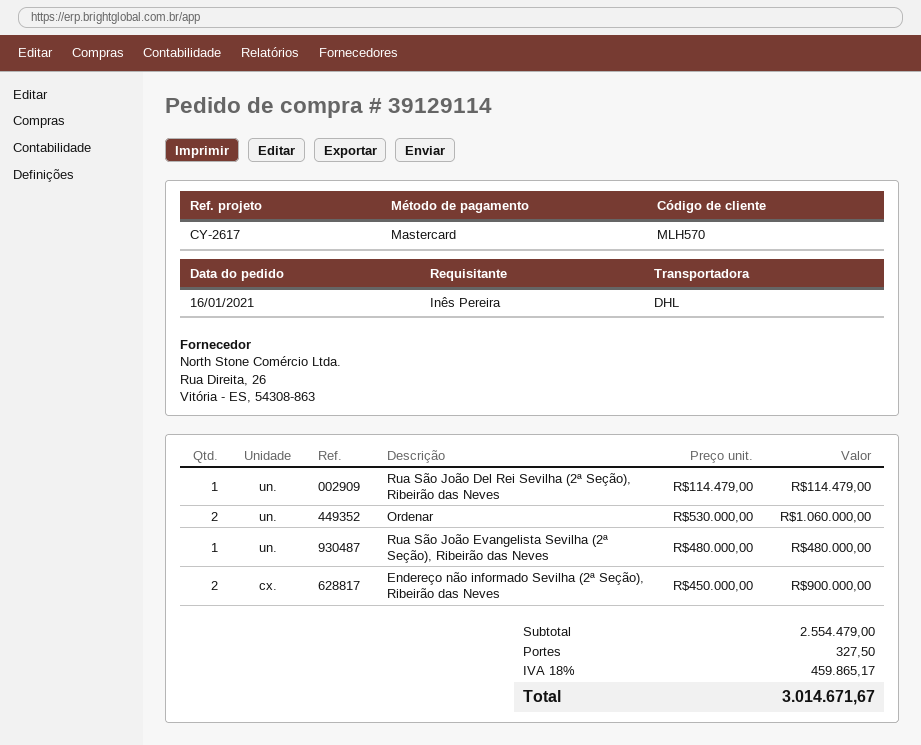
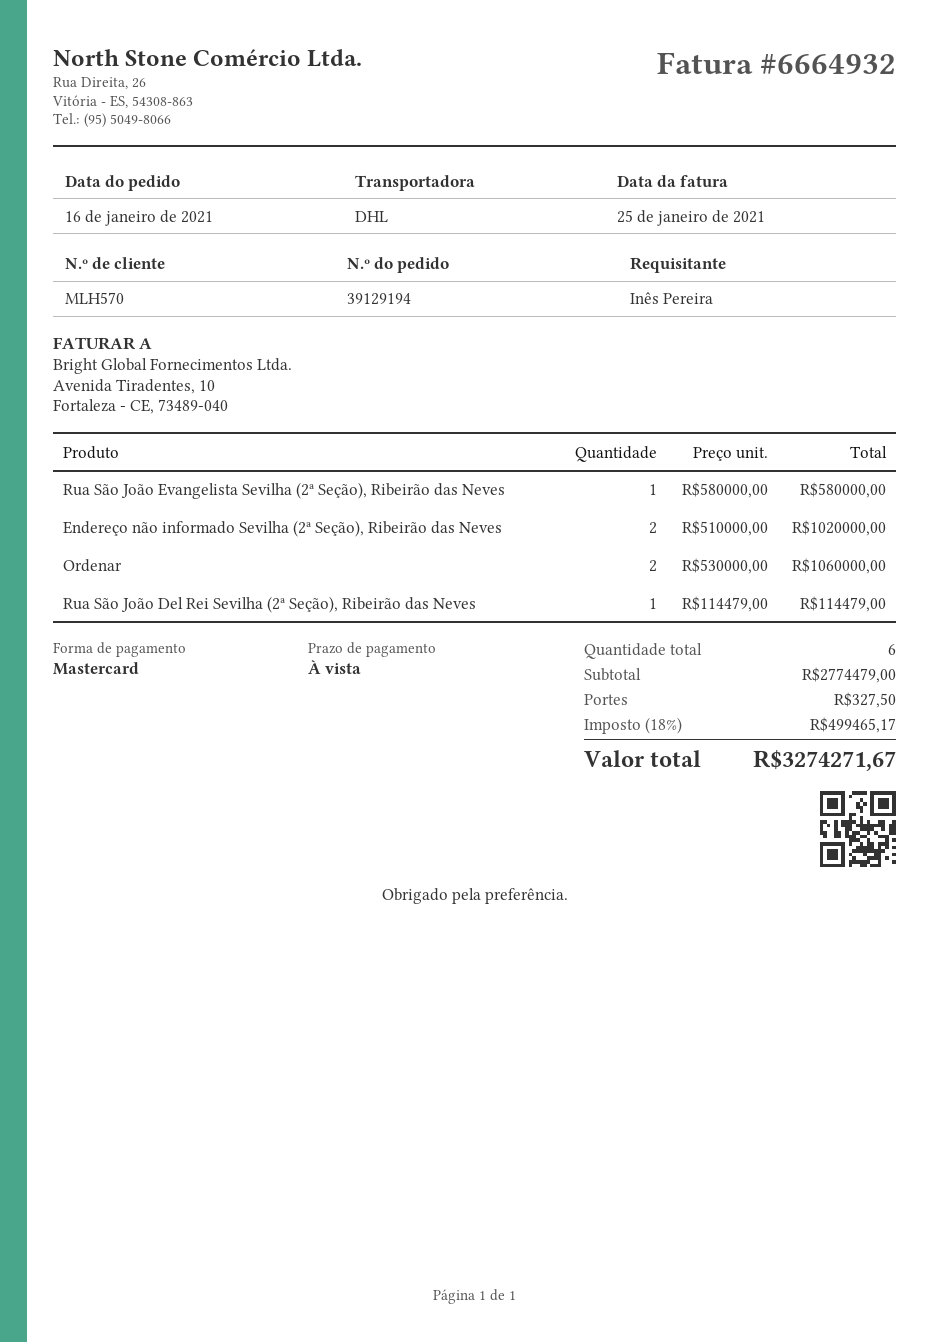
order number: 39129114 -> 39129194
Rua São João Evangelista Sevilha (2ª Seção), Ribeirão das Neves: 1 x 480000.00 = 480000.00 -> 1 x 580000.00 = 580000.00
Endereço não informado Sevilha (2ª Seção), Ribeirão das Neves: 2 x 450000.00 = 900000.00 -> 2 x 510000.00 = 1020000.00
subtotal: 2554479.00 -> 2774479.00
tax: 18% = 459865.17 -> 18% = 499465.17
total: 3014671.67 -> 3274271.67

